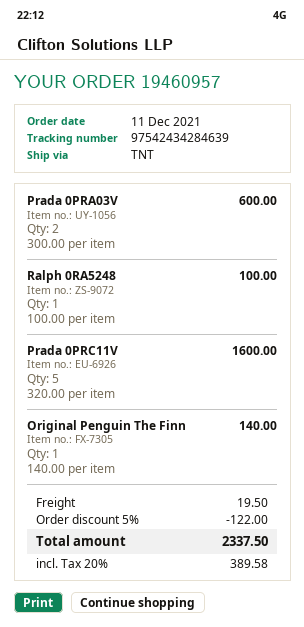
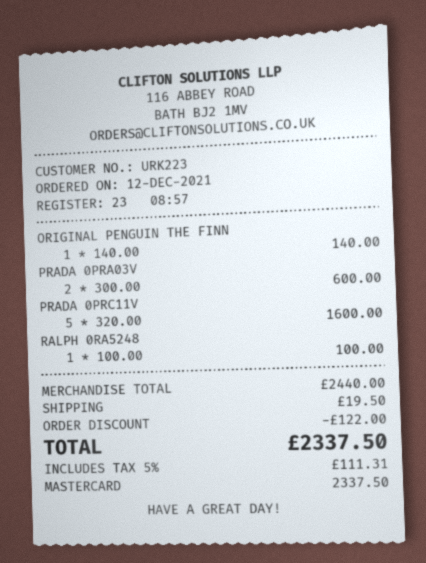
order date: 2021-12-11 -> 2021-12-12
tax: 20% = 389.58 -> 5% = 111.31

